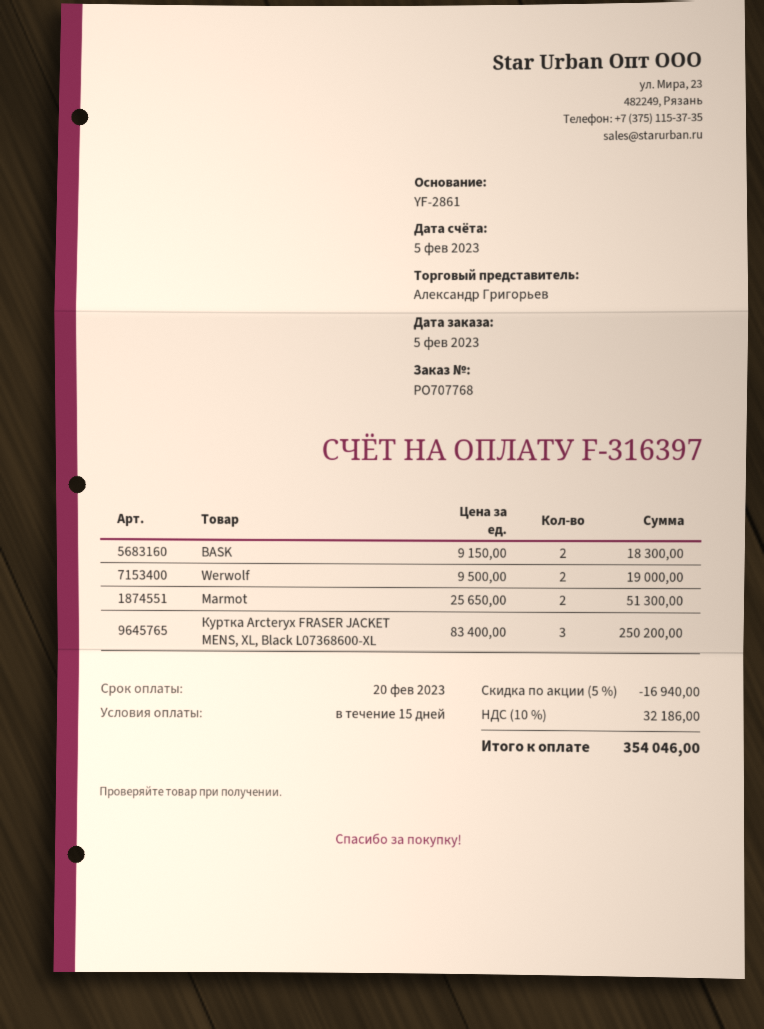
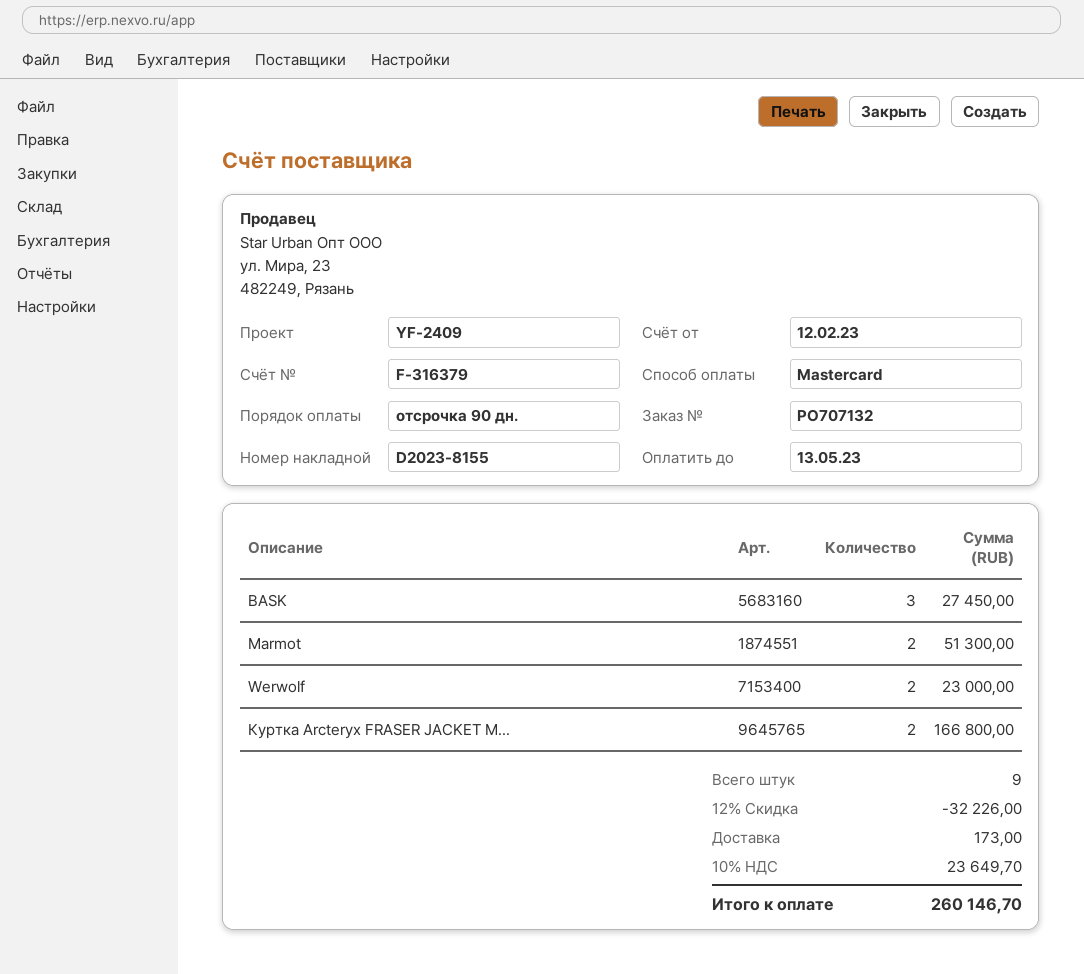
order number: PO707768 -> PO707132
invoice number: F-316397 -> F-316379
invoice date: 2023-02-05 -> 2023-02-12
payment terms: 15 days -> 90 days
due date: 2023-02-20 -> 2023-05-13
reference: YF-2861 -> YF-2409
BASK: 2 for 18300.00 -> 3 for 27450.00
Werwolf: 2 for 19000.00 -> 2 for 23000.00
Куртка Arcteryx FRASER JACKET MENS, XL, Black L07368600-XL: 3 for 250200.00 -> 2 for 166800.00
discount: 5% = 16940.00 -> 12% = 32226.00
shipping: none -> 173.00
tax: 10% = 32186.00 -> 10% = 23649.70
total: 354046.00 -> 260146.70

